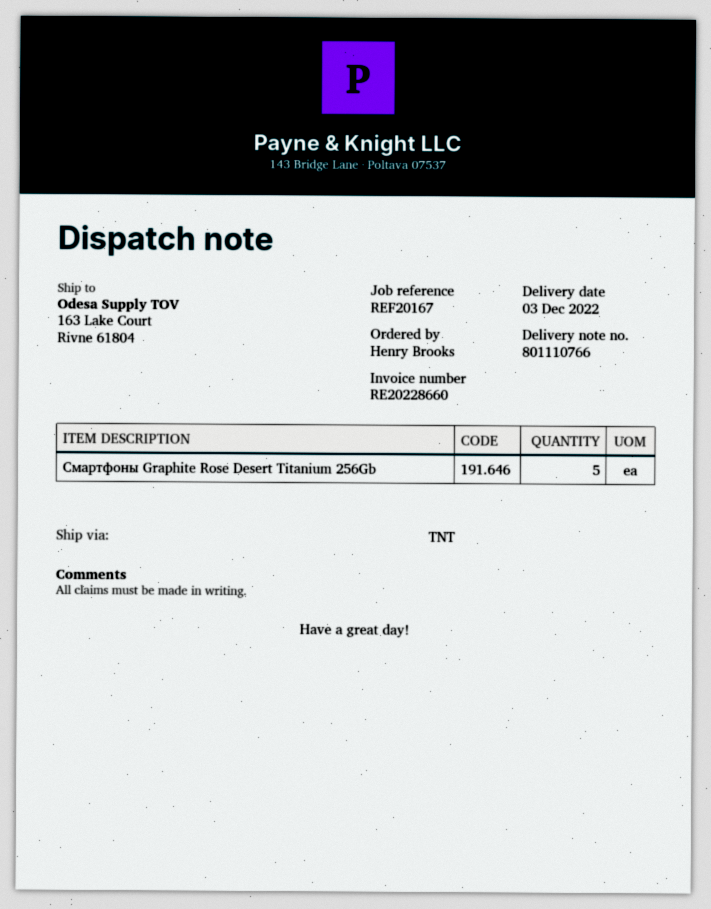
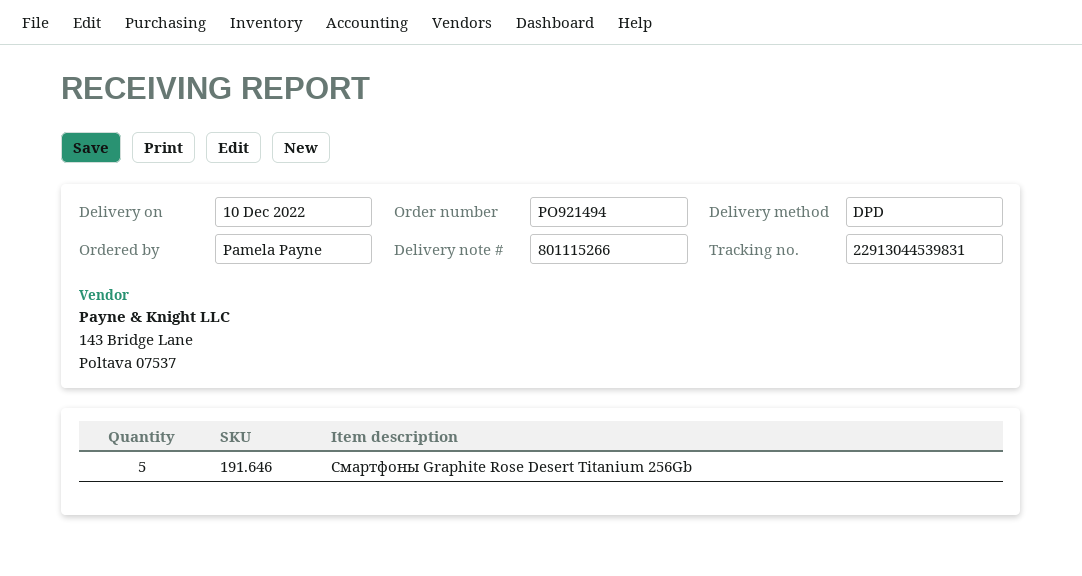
delivery note number: 801110766 -> 801115266
delivery date: 2022-12-03 -> 2022-12-10
ordered by: Henry Brooks -> Pamela Payne
shipping method: TNT -> DPD

